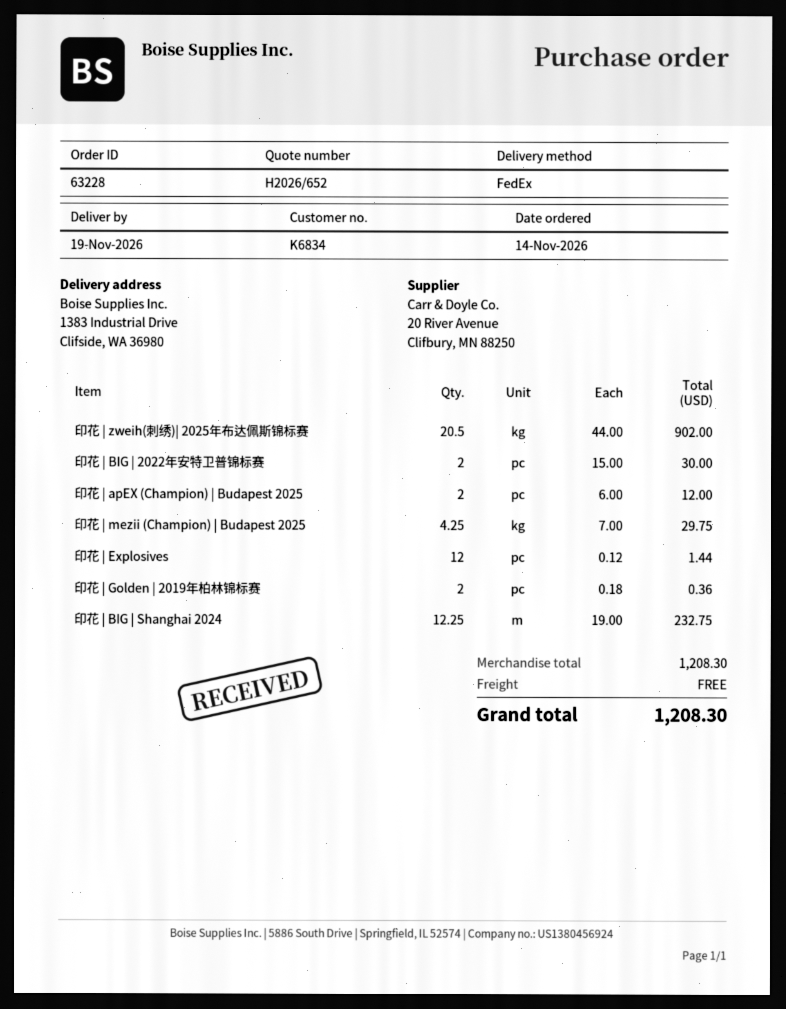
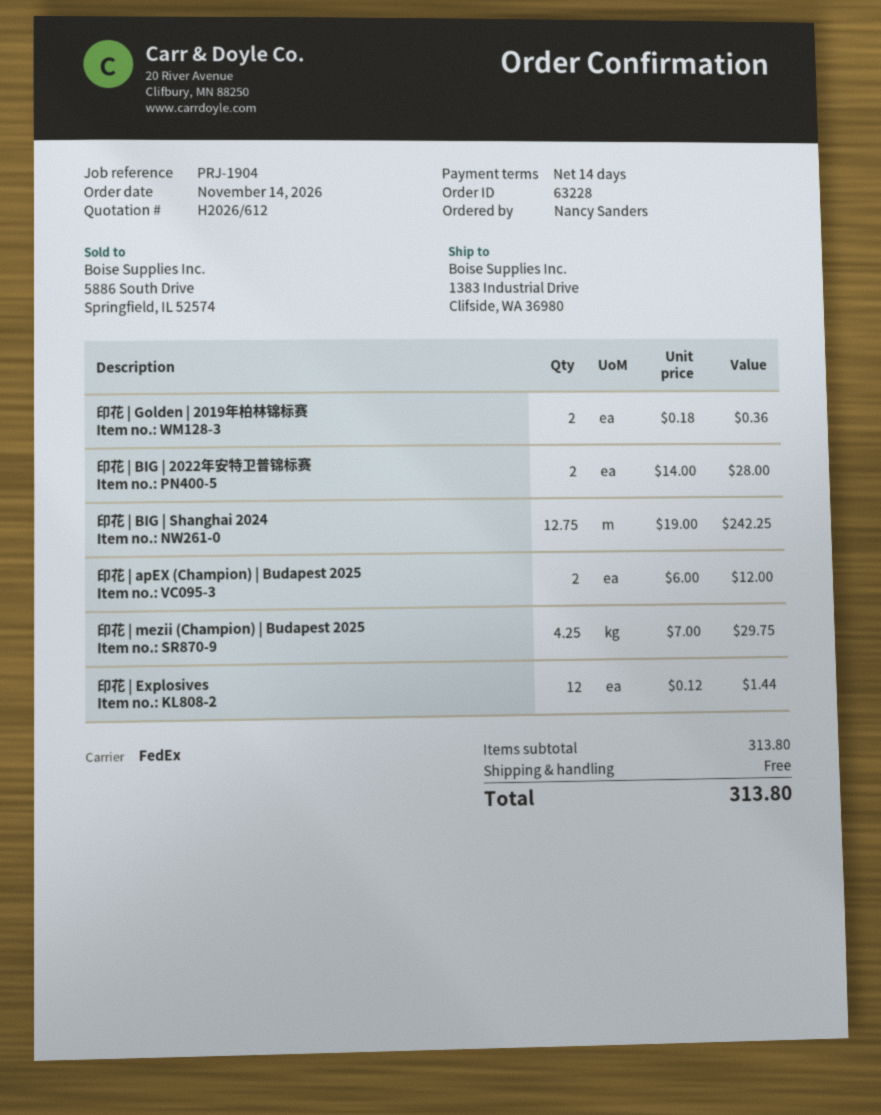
quote number: H2026/652 -> H2026/612
印花 | zweih(刺绣)| 2025年布达佩斯锦标赛: 20.5 x 44.00 = 902.00 -> none
印花 | BIG | 2022年安特卫普锦标赛: 2 x 15.00 = 30.00 -> 2 x 14.00 = 28.00
印花 | BIG | Shanghai 2024: 12.25 x 19.00 = 232.75 -> 12.75 x 19.00 = 242.25
subtotal: 1208.30 -> 313.80
total: 1208.30 -> 313.80

